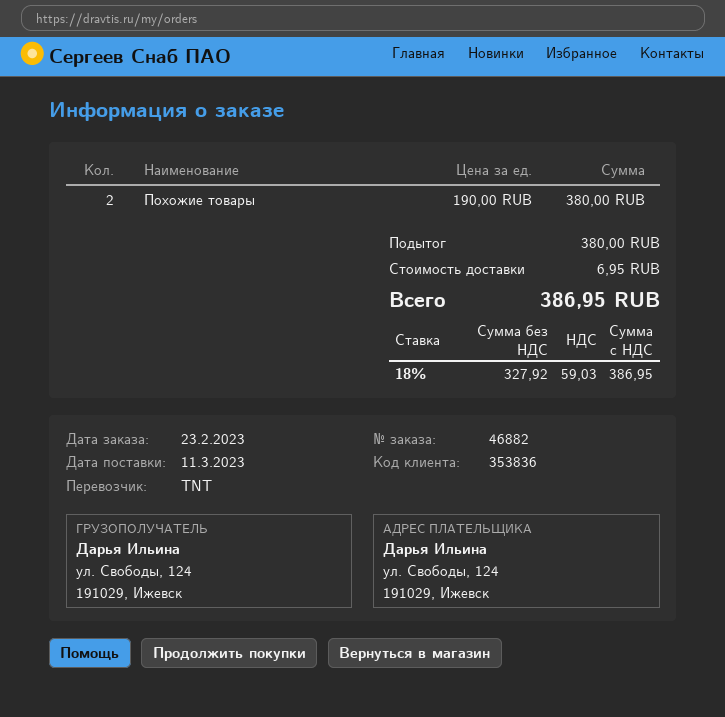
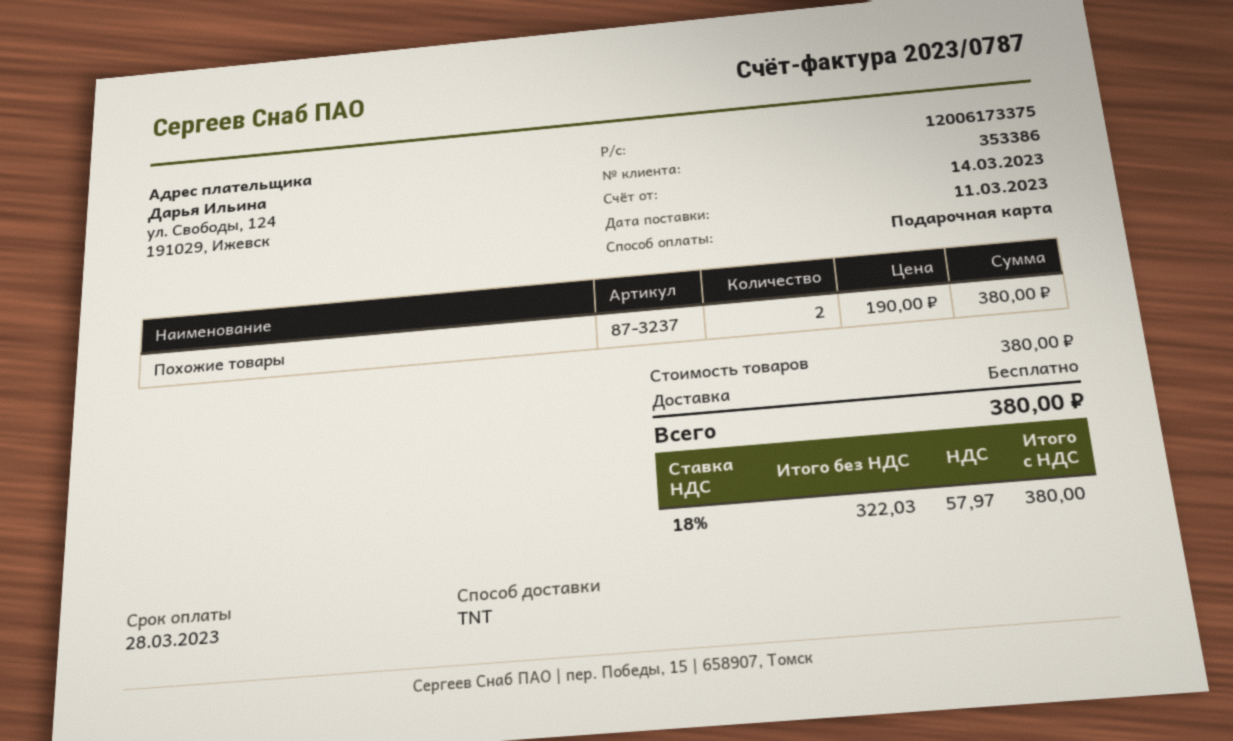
customer number: 353836 -> 353386
shipping: 6.95 -> 0.00
net: 327.92 -> 322.03
tax: 18% = 59.03 -> 18% = 57.97
total: 386.95 -> 380.00

